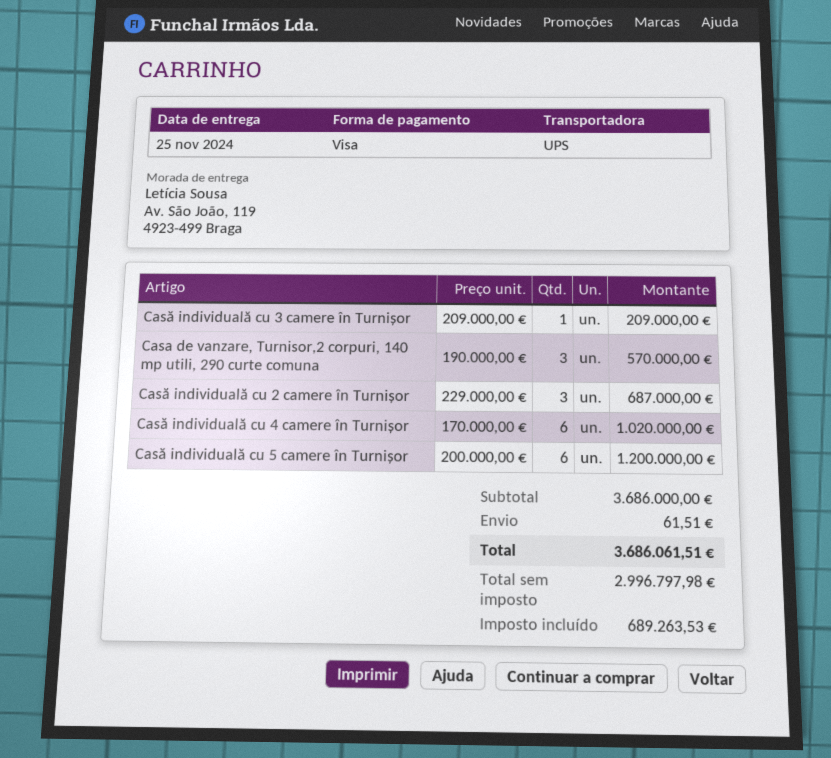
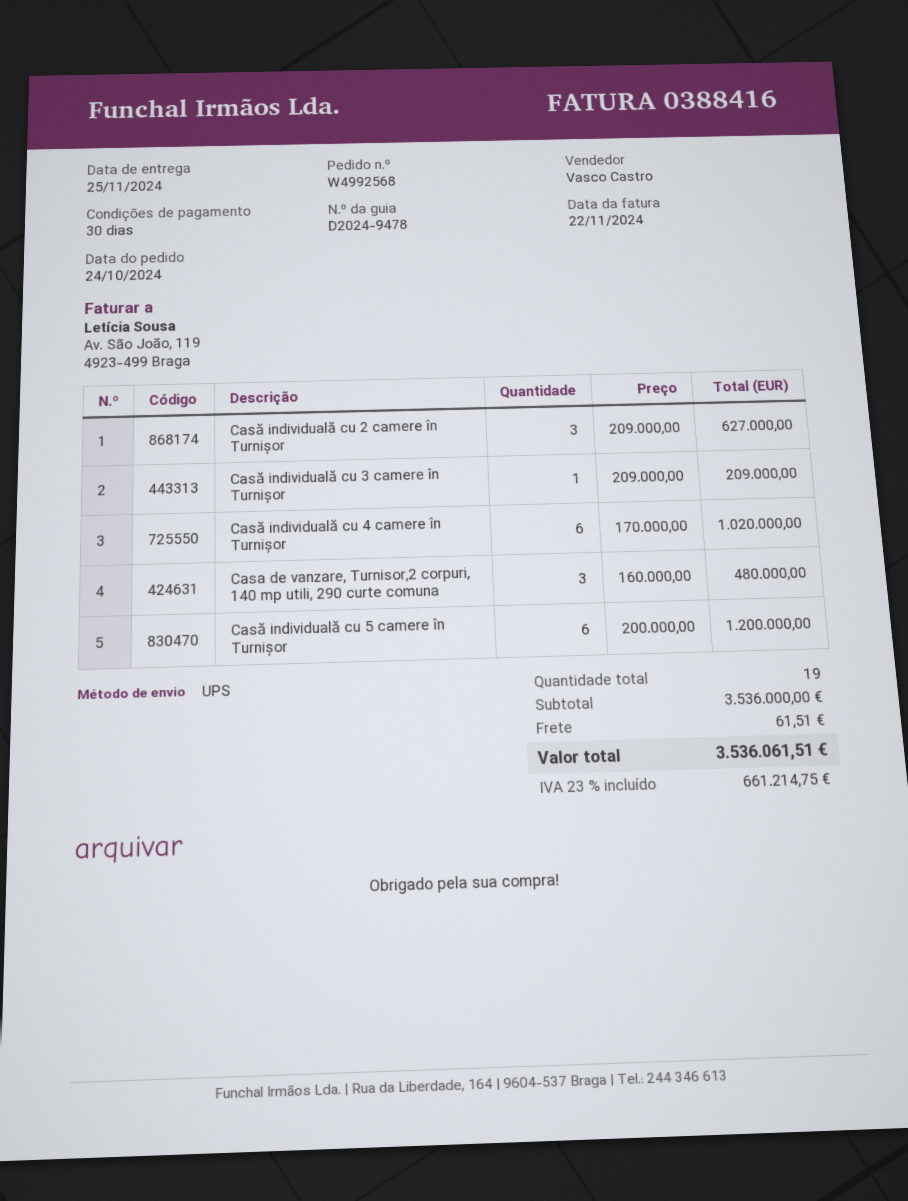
Casa de vanzare, Turnisor,2 corpuri, 140 mp utili, 290 curte comuna: 3 x 190000.00 = 570000.00 -> 3 x 160000.00 = 480000.00
Casă individuală cu 2 camere în Turnișor: 3 x 229000.00 = 687000.00 -> 3 x 209000.00 = 627000.00
subtotal: 3686000.00 -> 3536000.00
tax: 689263.53 -> 661214.75
total: 3686061.51 -> 3536061.51

